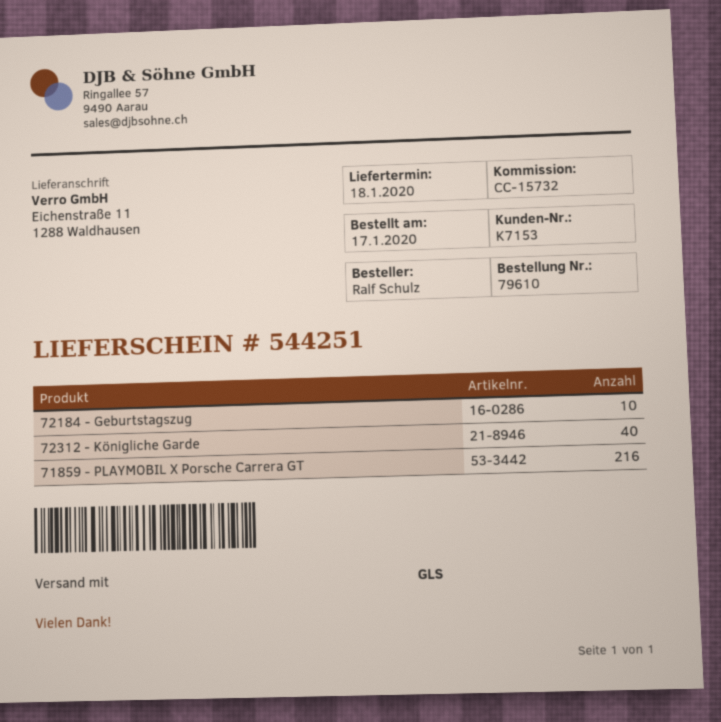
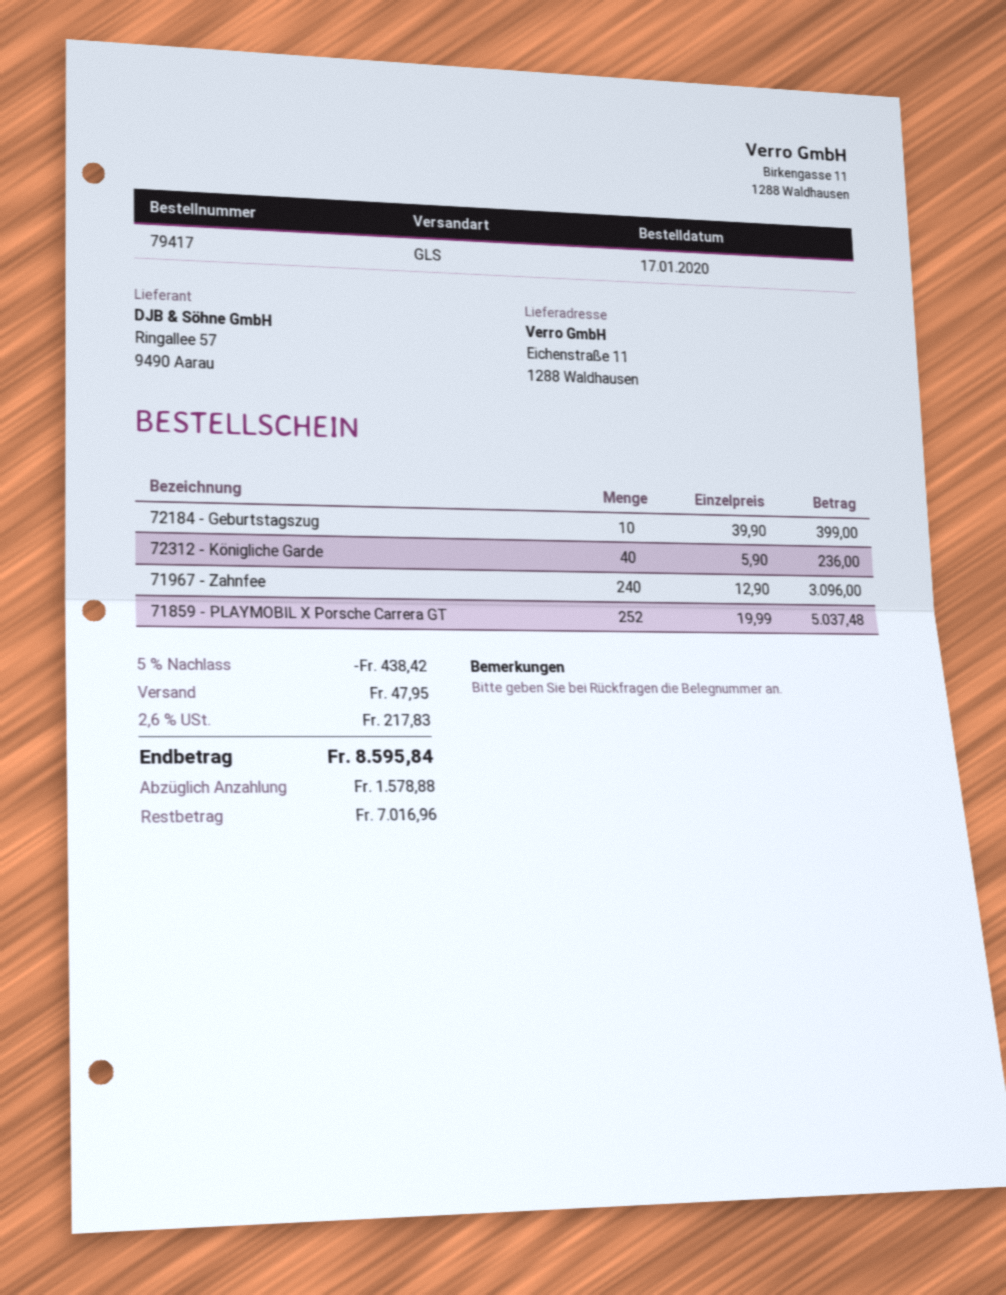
order number: 79610 -> 79417
71859 - PLAYMOBIL X Porsche Carrera GT: 216 -> 252
71967 - Zahnfee: none -> 240

